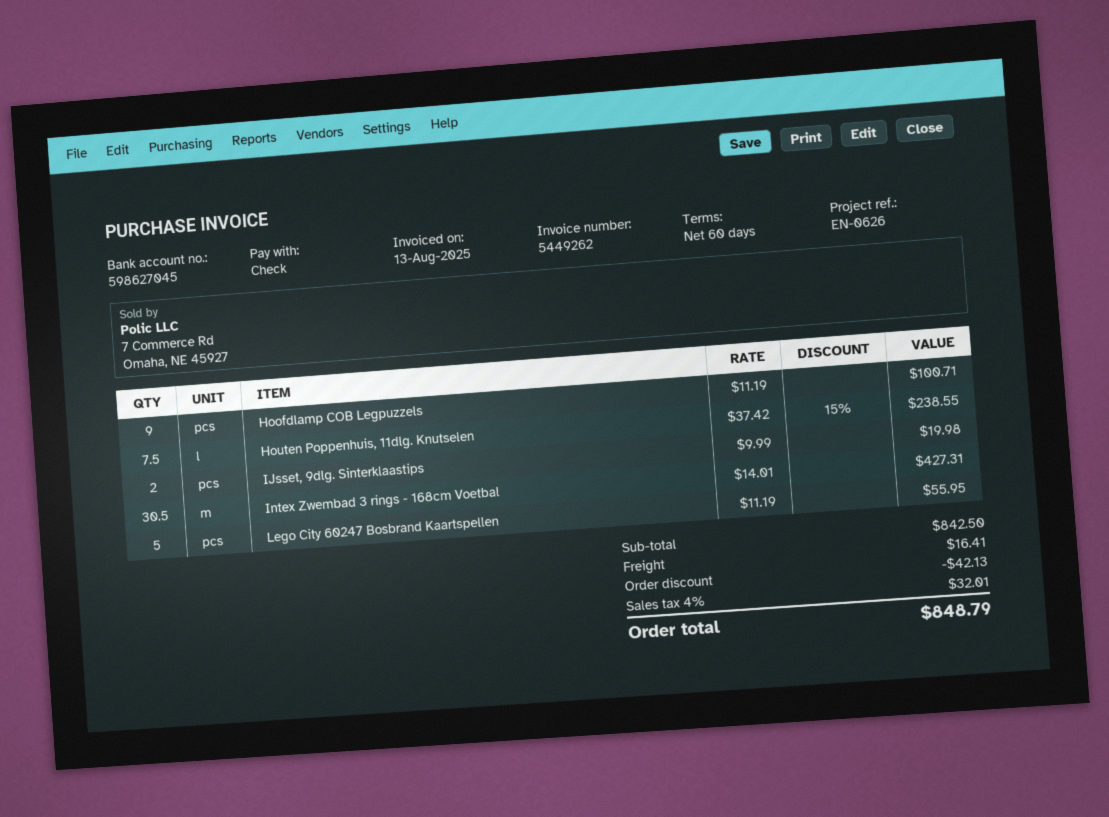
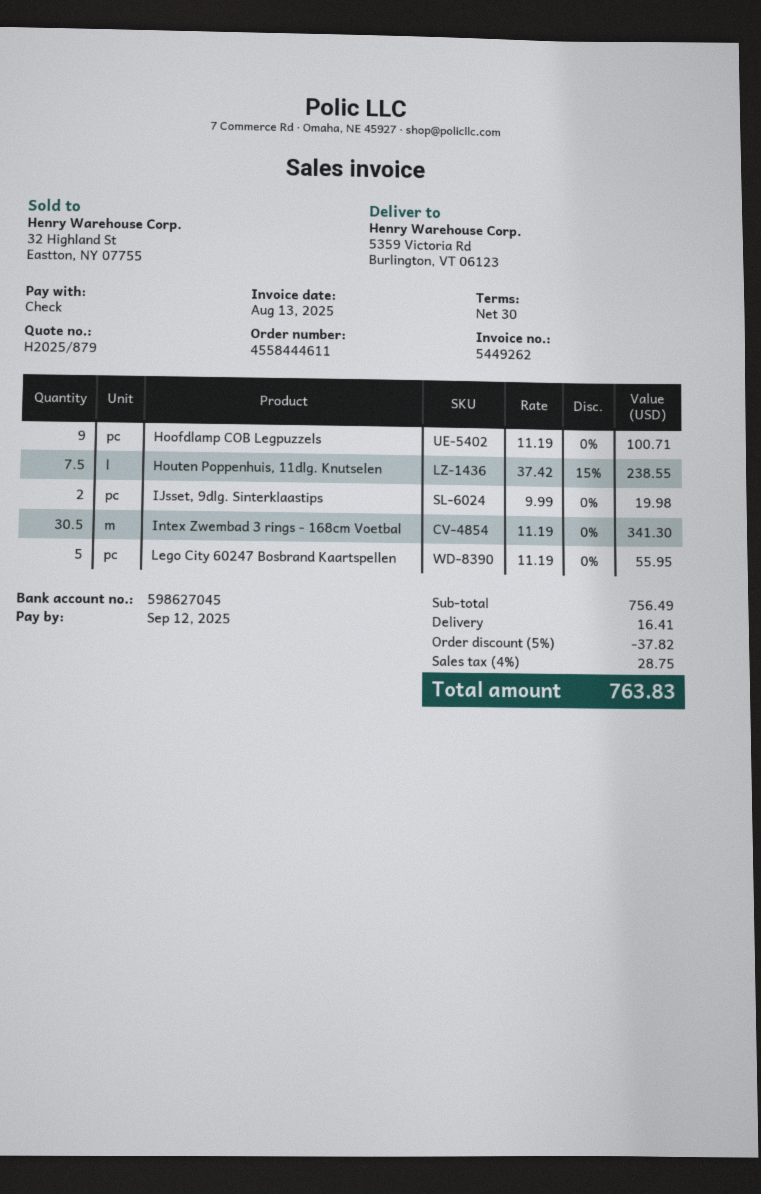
payment terms: 60 days -> 30 days
Intex Zwembad 3 rings - 168cm Voetbal: 30.5 x 14.01 = 427.31 -> 30.5 x 11.19 = 341.30
subtotal: 842.50 -> 756.49
discount: 42.13 -> 37.82
tax: 4% = 32.01 -> 4% = 28.75
total: 848.79 -> 763.83

